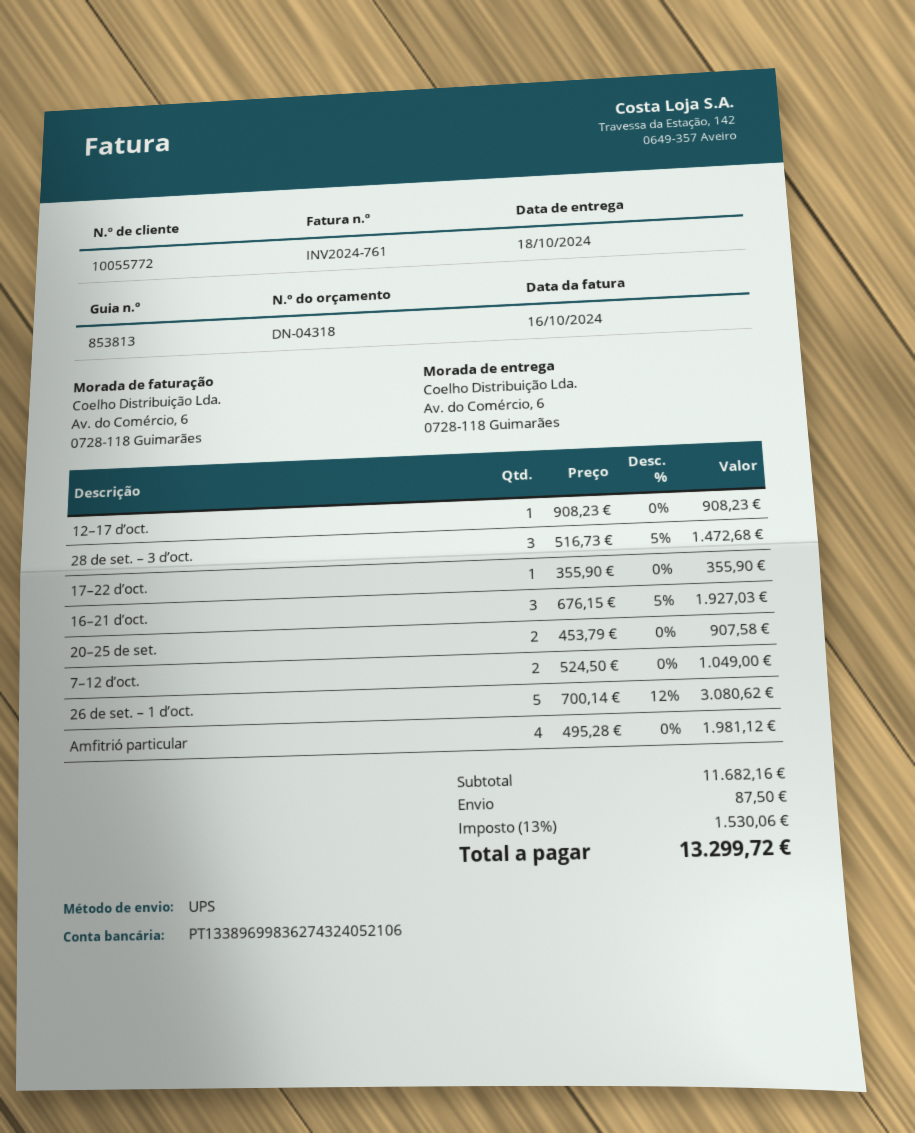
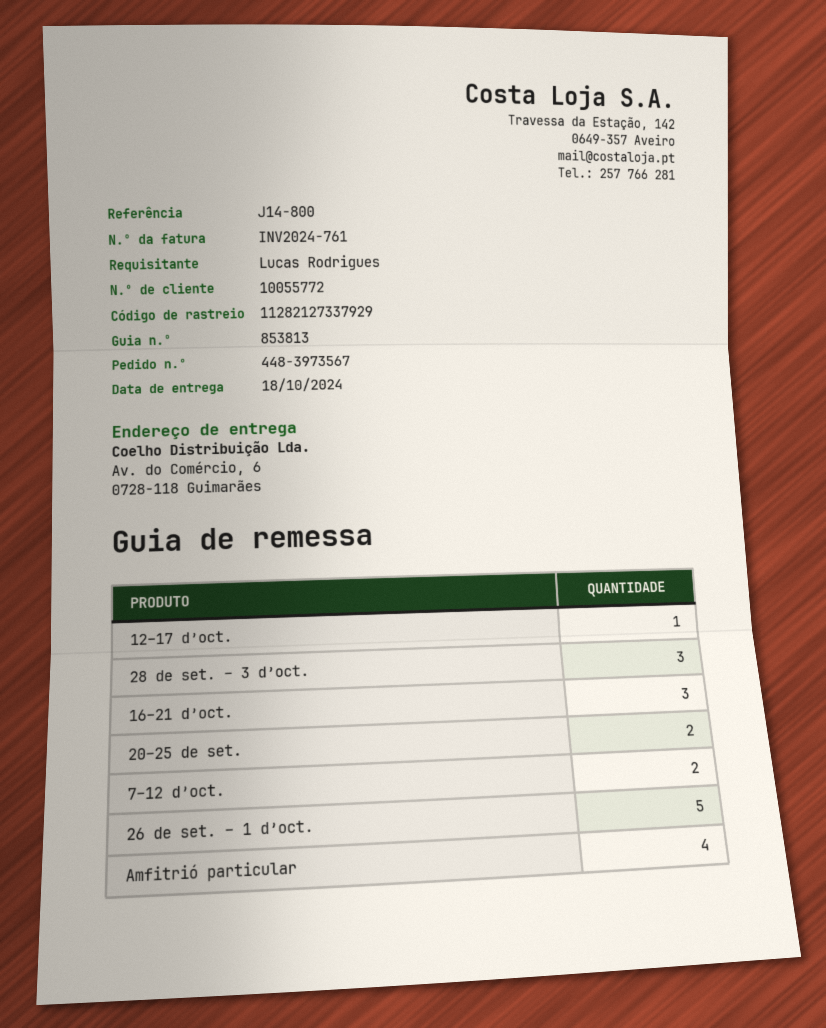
17–22 d’oct.: 1 -> none

